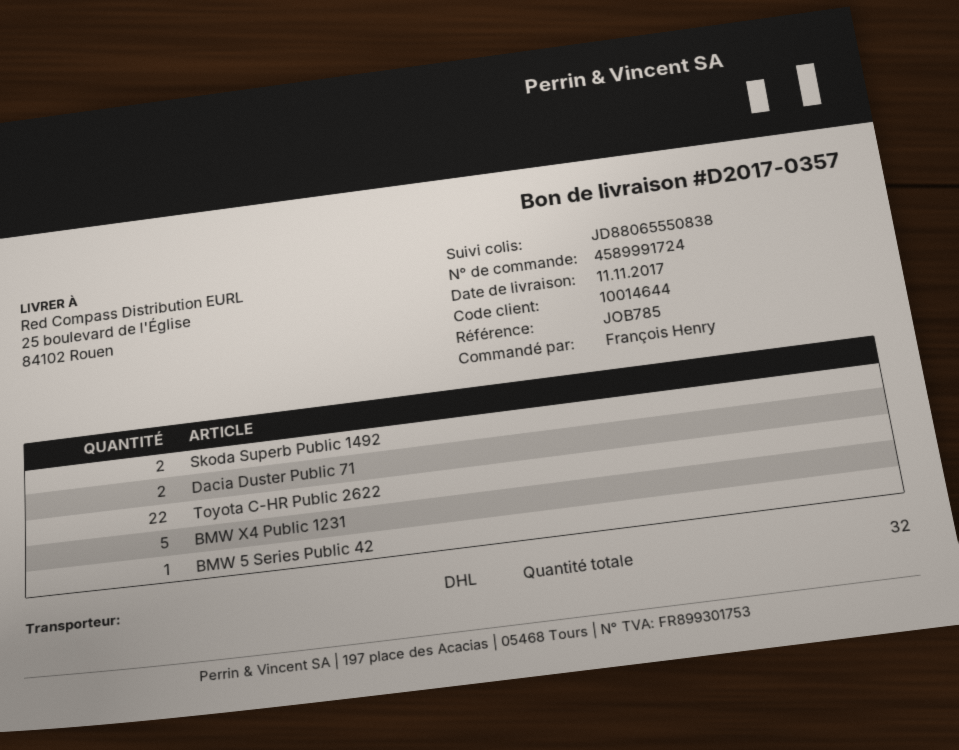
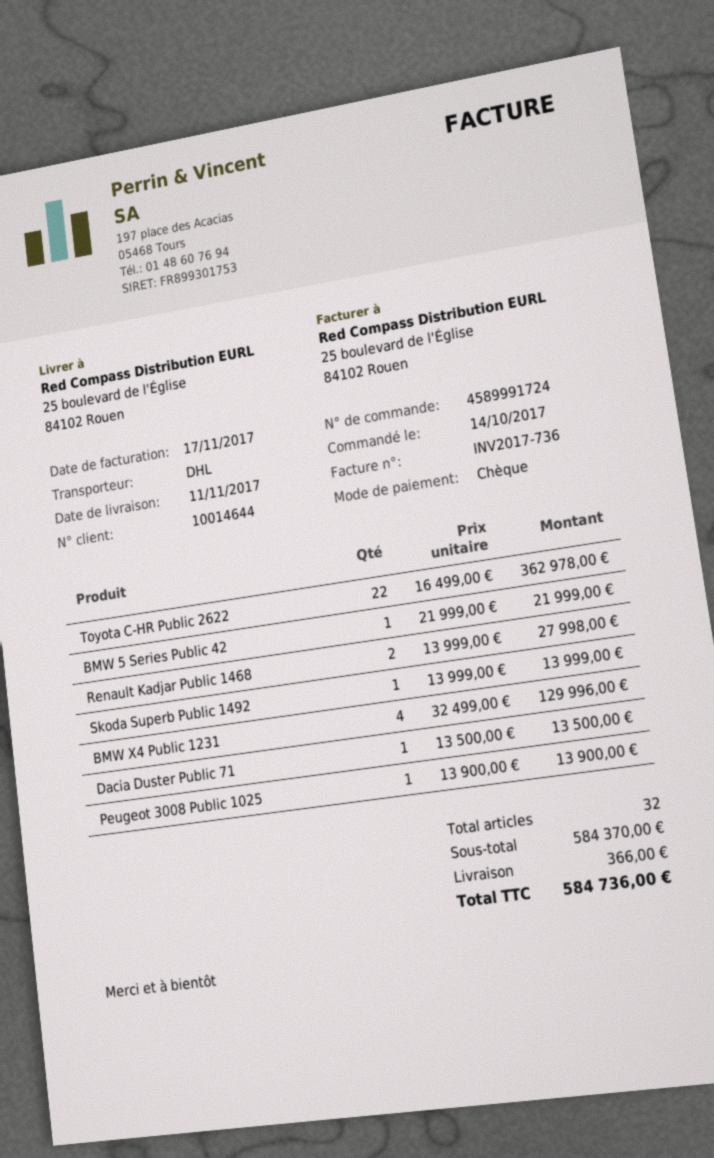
Skoda Superb Public 1492: 2 -> 1
Dacia Duster Public 71: 2 -> 1
BMW X4 Public 1231: 5 -> 4
Renault Kadjar Public 1468: none -> 2
Peugeot 3008 Public 1025: none -> 1

